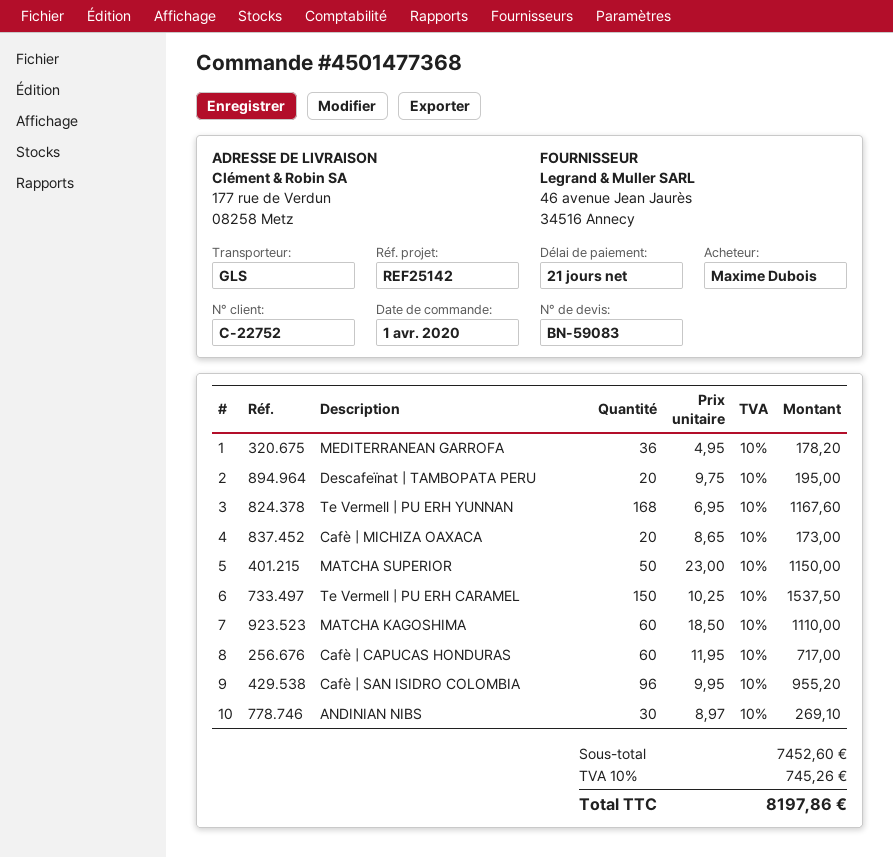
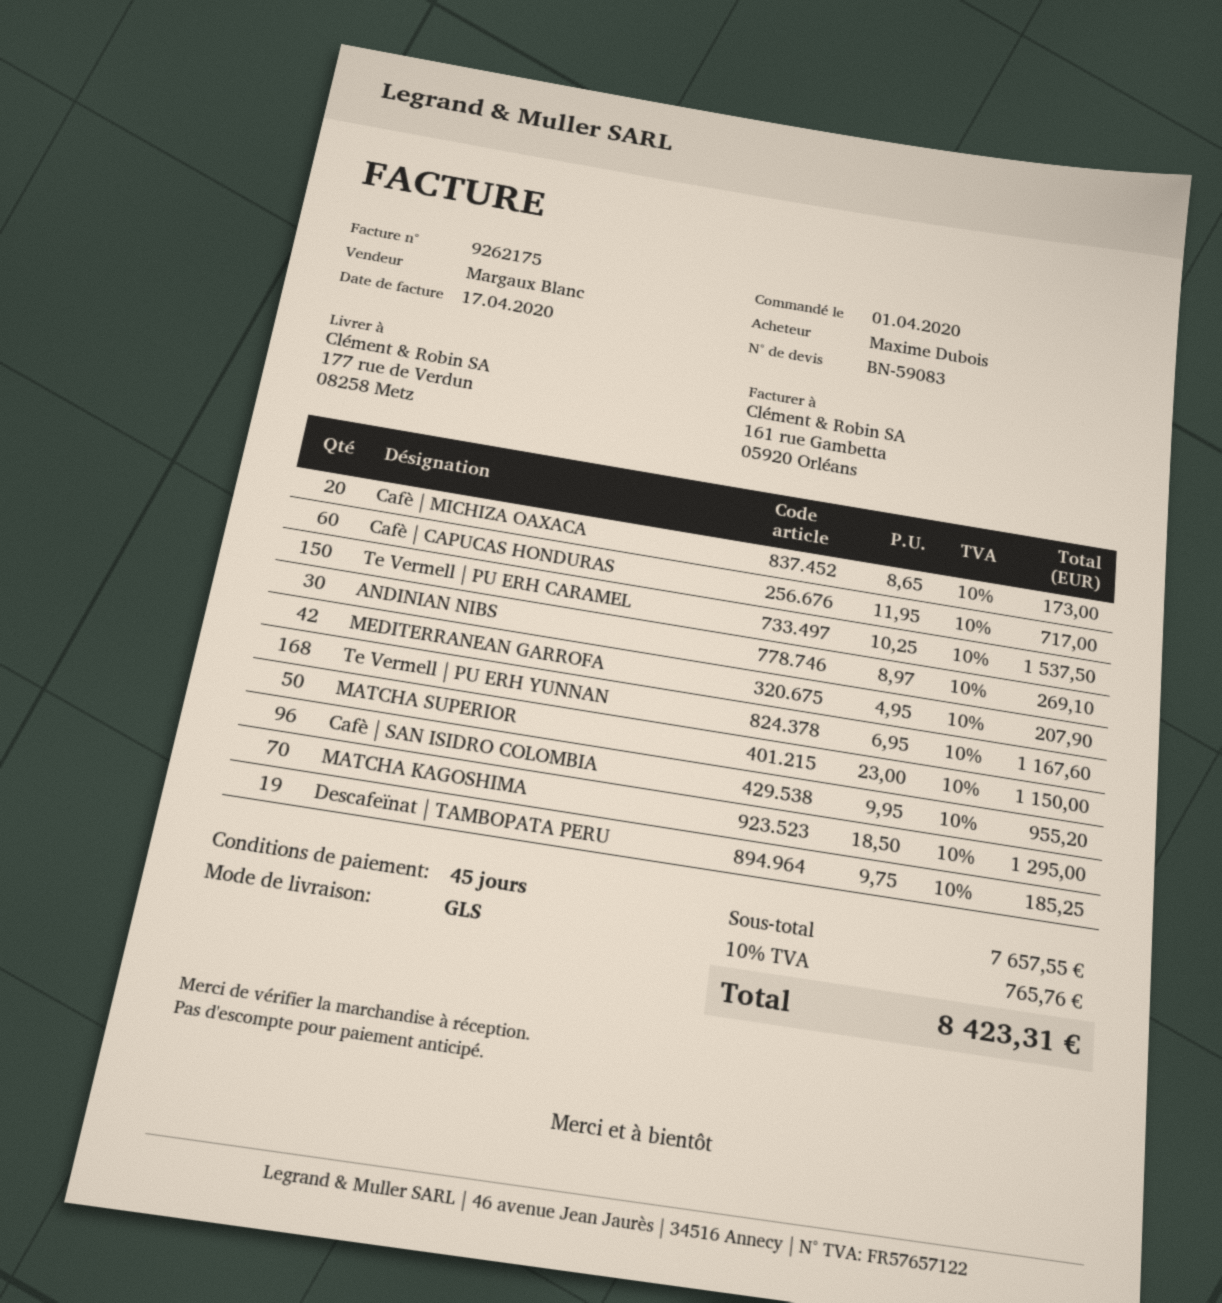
payment terms: 21 days -> 45 days
MEDITERRANEAN GARROFA: 36 x 4.95 = 178.20 -> 42 x 4.95 = 207.90
Descafeïnat | TAMBOPATA PERU: 20 x 9.75 = 195.00 -> 19 x 9.75 = 185.25
MATCHA KAGOSHIMA: 60 x 18.50 = 1110.00 -> 70 x 18.50 = 1295.00
subtotal: 7452.60 -> 7657.55
tax: 10% = 745.26 -> 10% = 765.76
total: 8197.86 -> 8423.31

